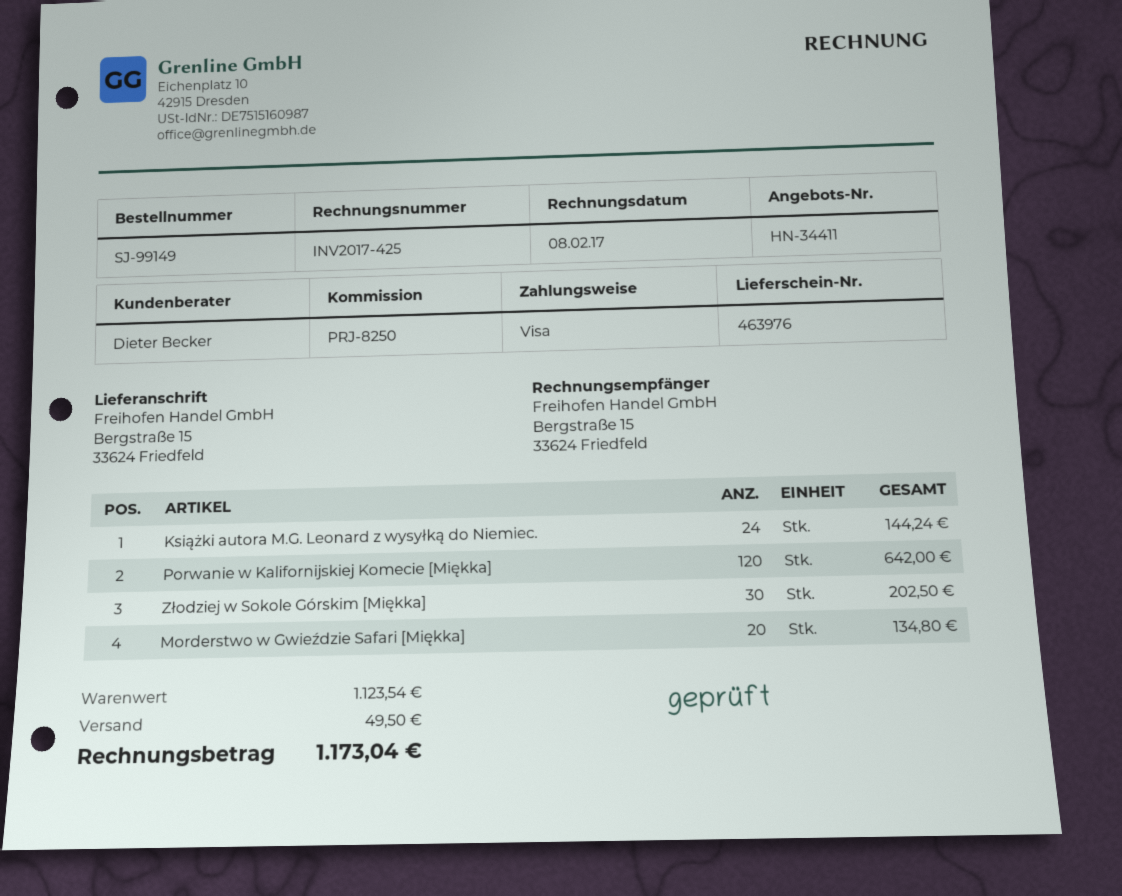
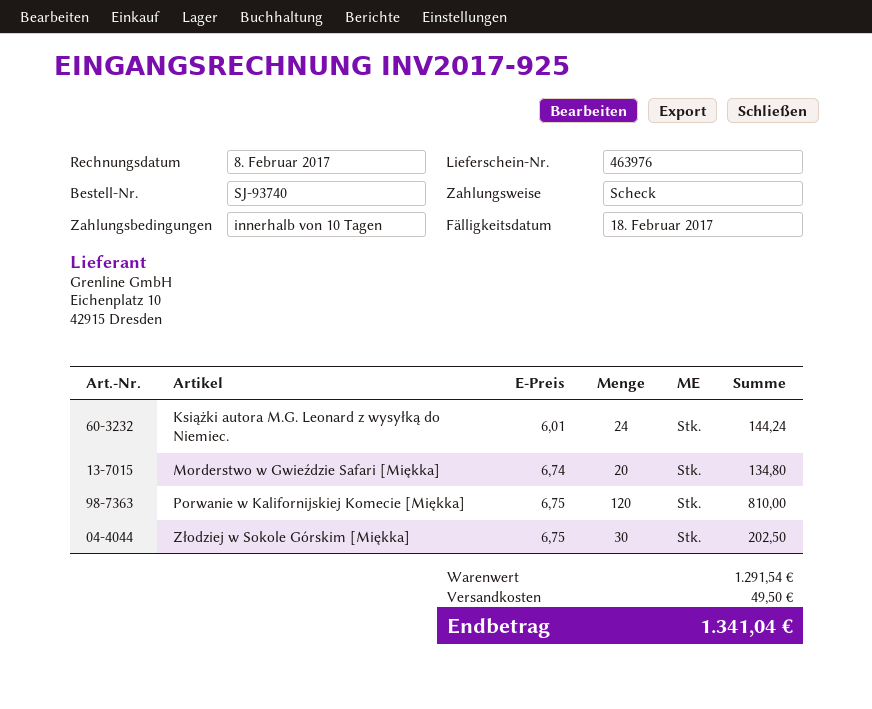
order number: SJ-99149 -> SJ-93740
invoice number: INV2017-425 -> INV2017-925
payment method: Visa -> cheque
Porwanie w Kalifornijskiej Komecie [Miękka]: 120 for 642.00 -> 120 for 810.00
subtotal: 1123.54 -> 1291.54
total: 1173.04 -> 1341.04

